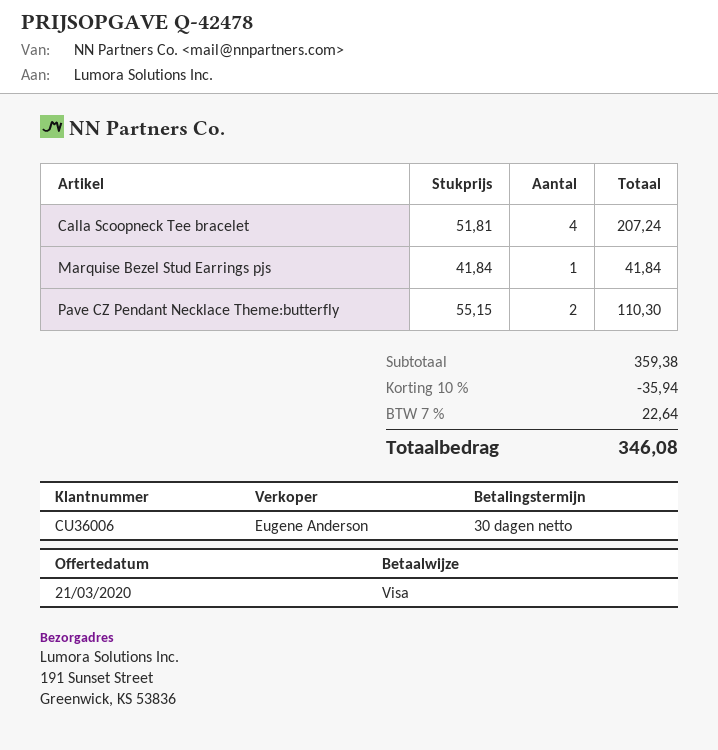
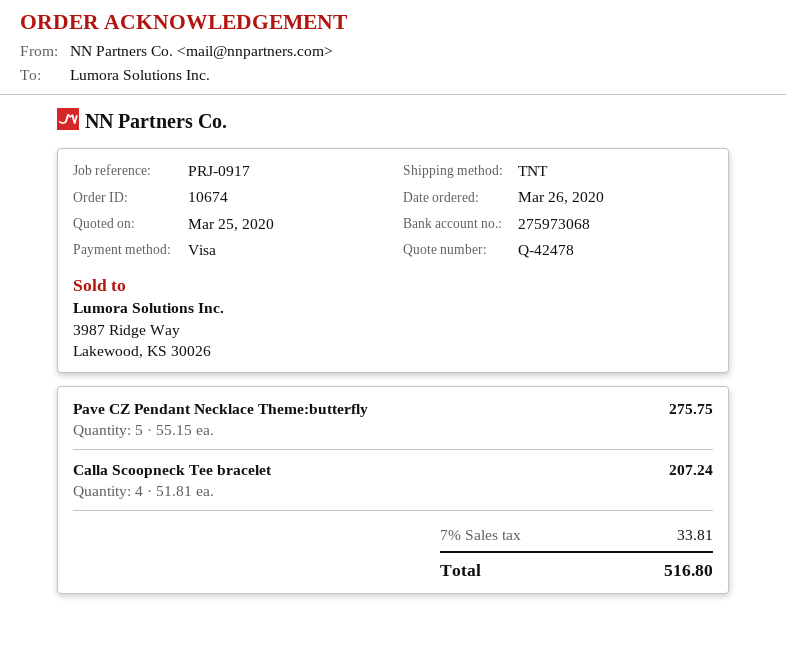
quote date: 2020-03-21 -> 2020-03-25
Marquise Bezel Stud Earrings pjs: 1 x 41.84 = 41.84 -> none
Pave CZ Pendant Necklace Theme:butterfly: 2 x 55.15 = 110.30 -> 5 x 55.15 = 275.75
discount: 10% = 35.94 -> none
tax: 7% = 22.64 -> 7% = 33.81
total: 346.08 -> 516.80

